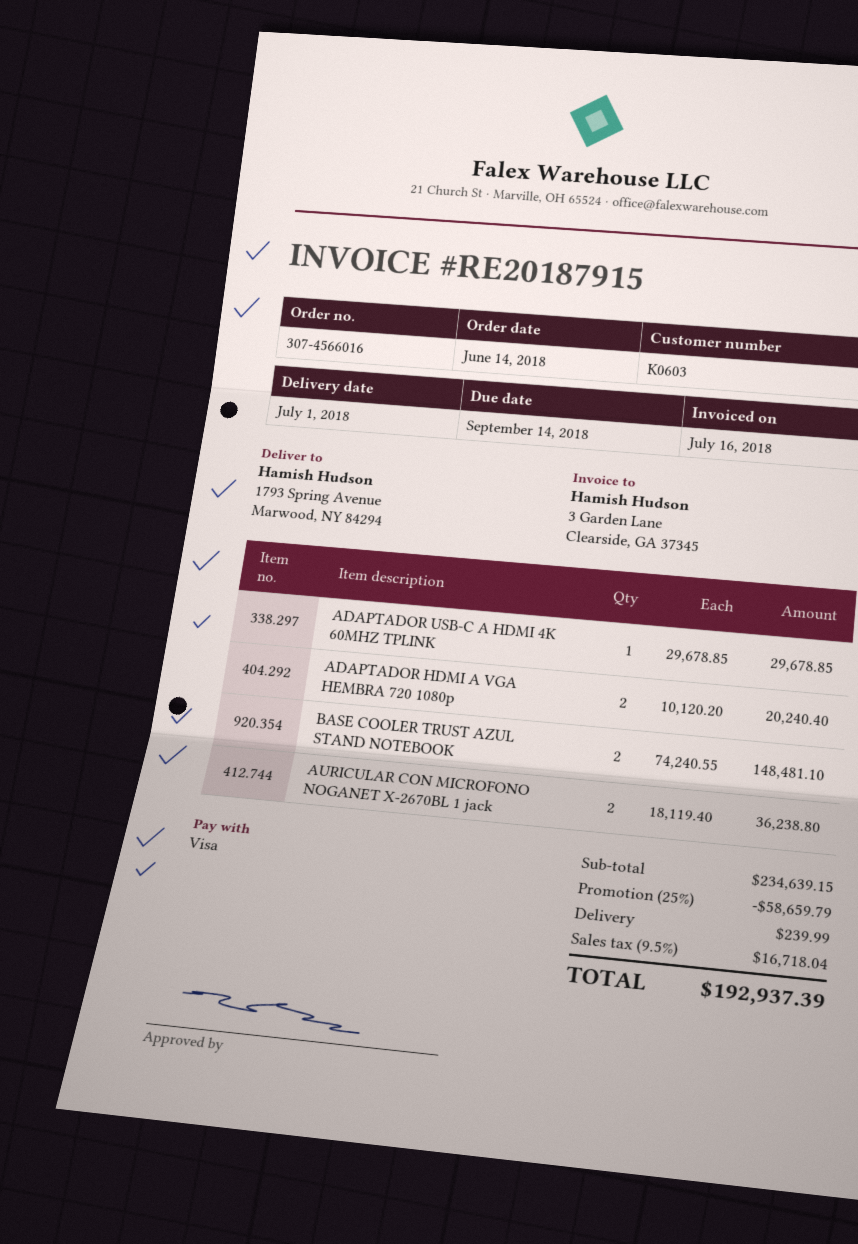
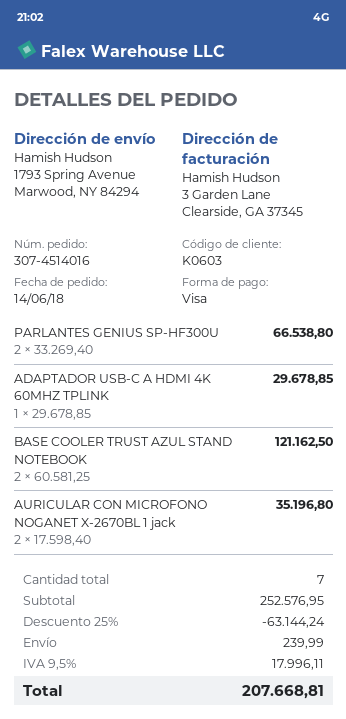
order number: 307-4566016 -> 307-4514016
ADAPTADOR HDMI A VGA HEMBRA 720 1080p: 2 x 10120.20 = 20240.40 -> none
BASE COOLER TRUST AZUL STAND NOTEBOOK: 2 x 74240.55 = 148481.10 -> 2 x 60581.25 = 121162.50
AURICULAR CON MICROFONO NOGANET X-2670BL 1 jack: 2 x 18119.40 = 36238.80 -> 2 x 17598.40 = 35196.80
PARLANTES GENIUS SP-HF300U: none -> 2 x 33269.40 = 66538.80
subtotal: 234639.15 -> 252576.95
discount: 25% = 58659.79 -> 25% = 63144.24
tax: 9.5% = 16718.04 -> 9.5% = 17996.11
total: 192937.39 -> 207668.81

